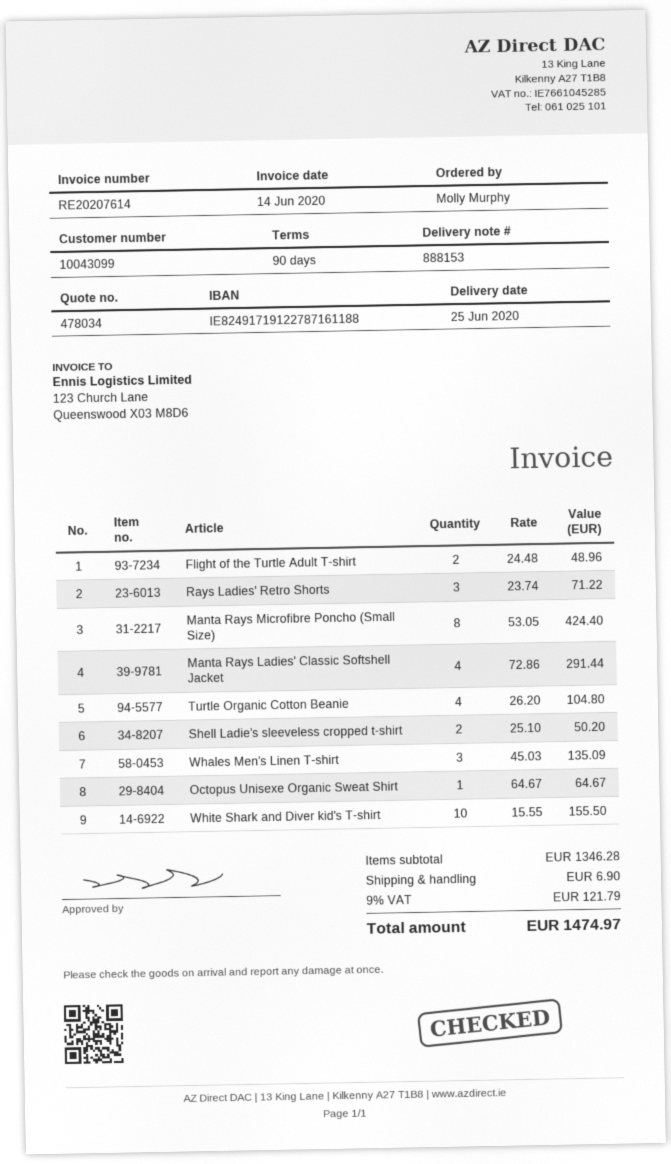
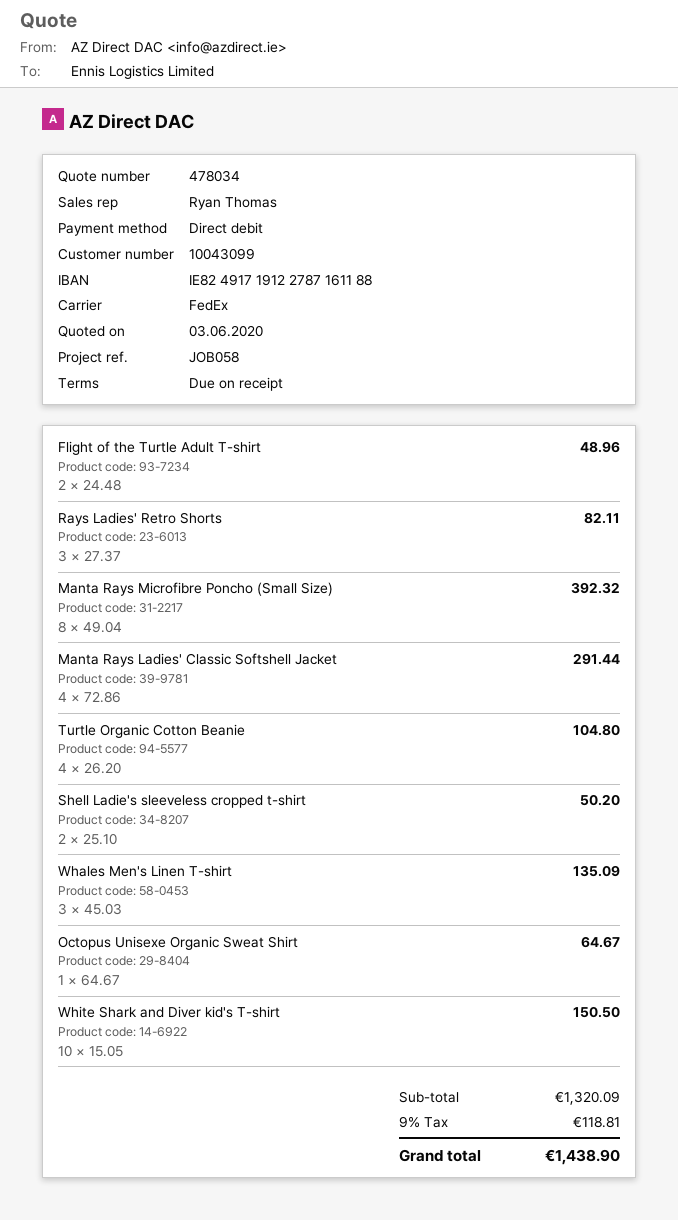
payment terms: 90 days -> on receipt
Rays Ladies' Retro Shorts: 3 x 23.74 = 71.22 -> 3 x 27.37 = 82.11
Manta Rays Microfibre Poncho (Small Size): 8 x 53.05 = 424.40 -> 8 x 49.04 = 392.32
White Shark and Diver kid's T-shirt: 10 x 15.55 = 155.50 -> 10 x 15.05 = 150.50
subtotal: 1346.28 -> 1320.09
shipping: 6.90 -> none
tax: 9% = 121.79 -> 9% = 118.81
total: 1474.97 -> 1438.90

